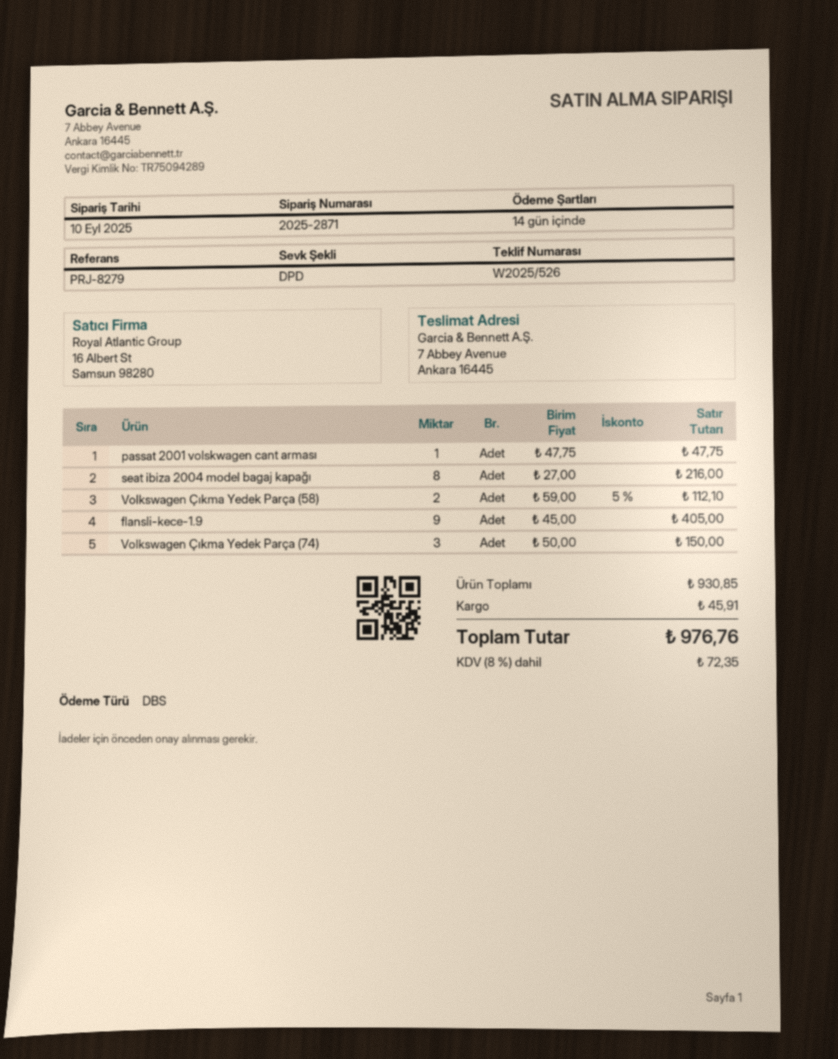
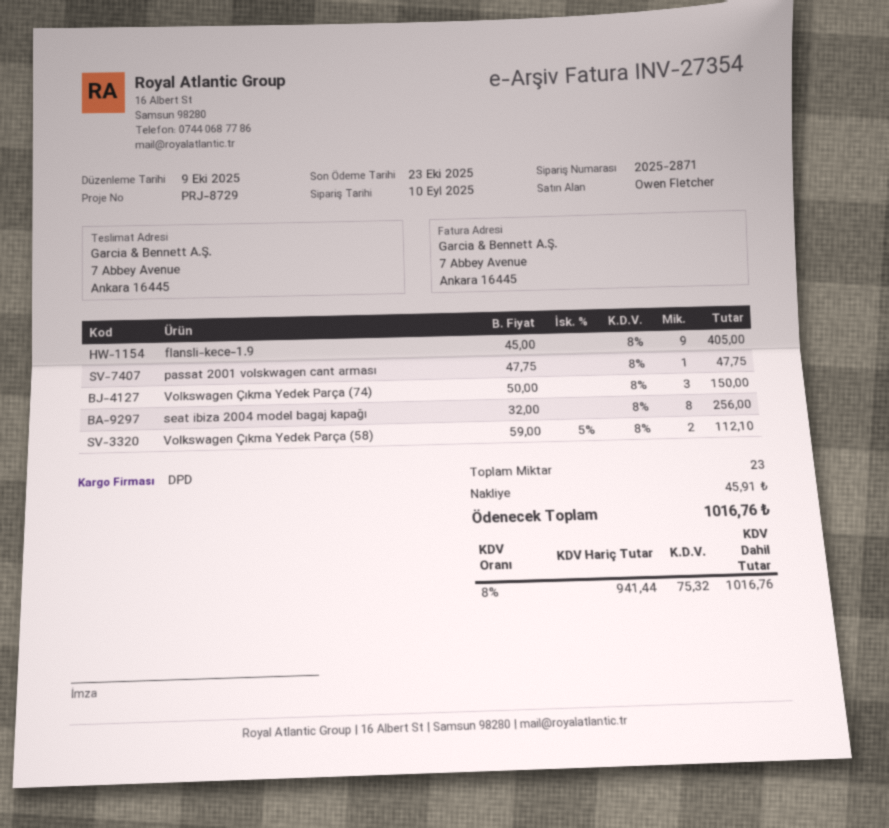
reference: PRJ-8279 -> PRJ-8729
seat ibiza 2004 model bagaj kapağı: 8 x 27.00 = 216.00 -> 8 x 32.00 = 256.00
tax: 8% = 72.35 -> 8% = 75.32
total: 976.76 -> 1016.76

